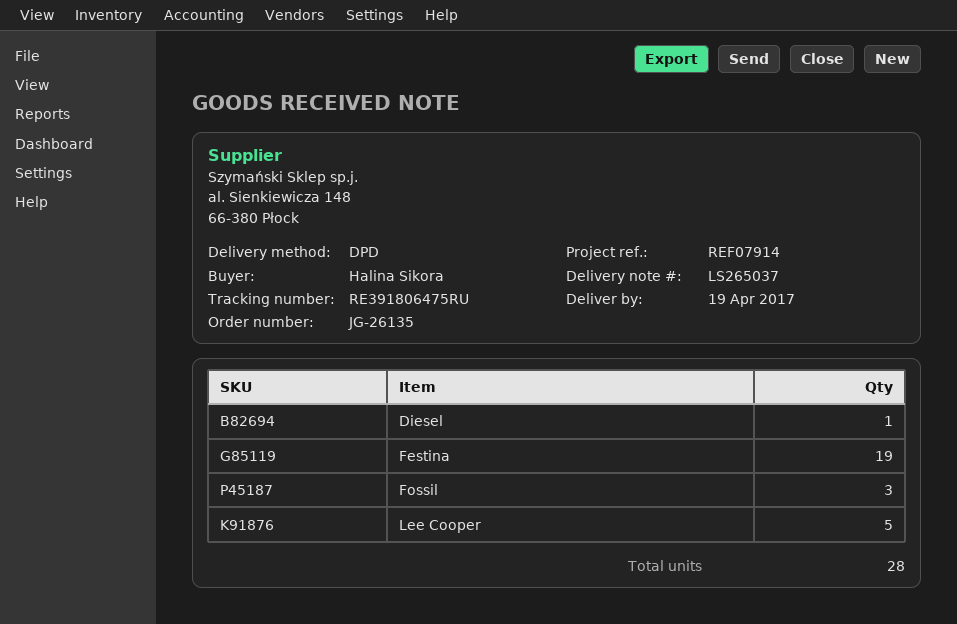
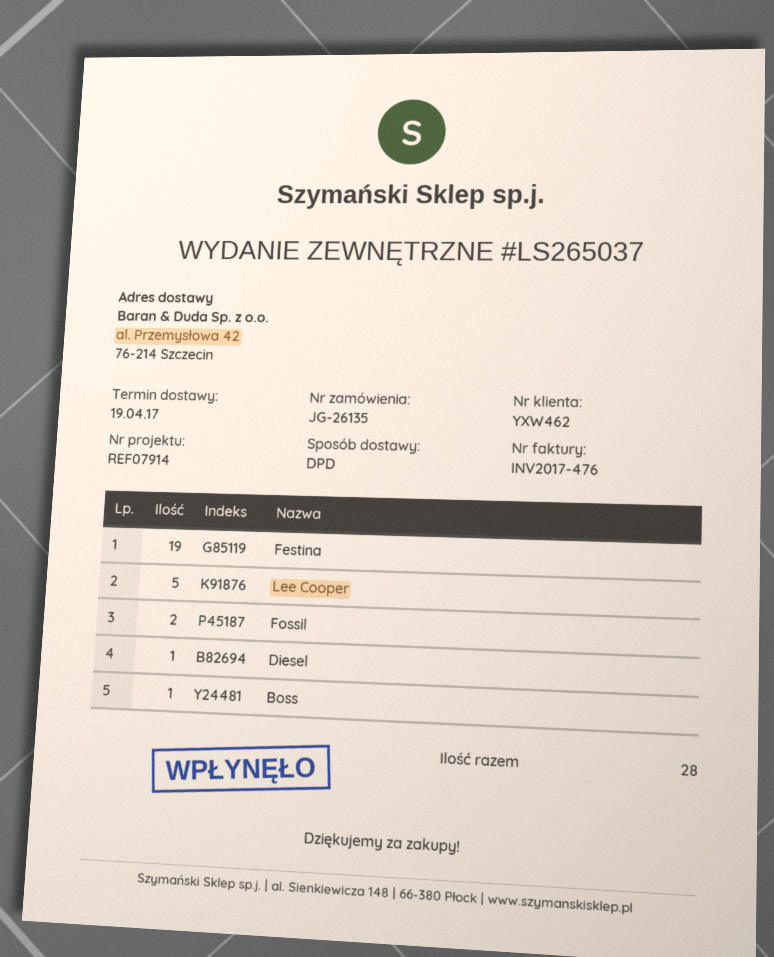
Fossil: 3 -> 2
Boss: none -> 1

